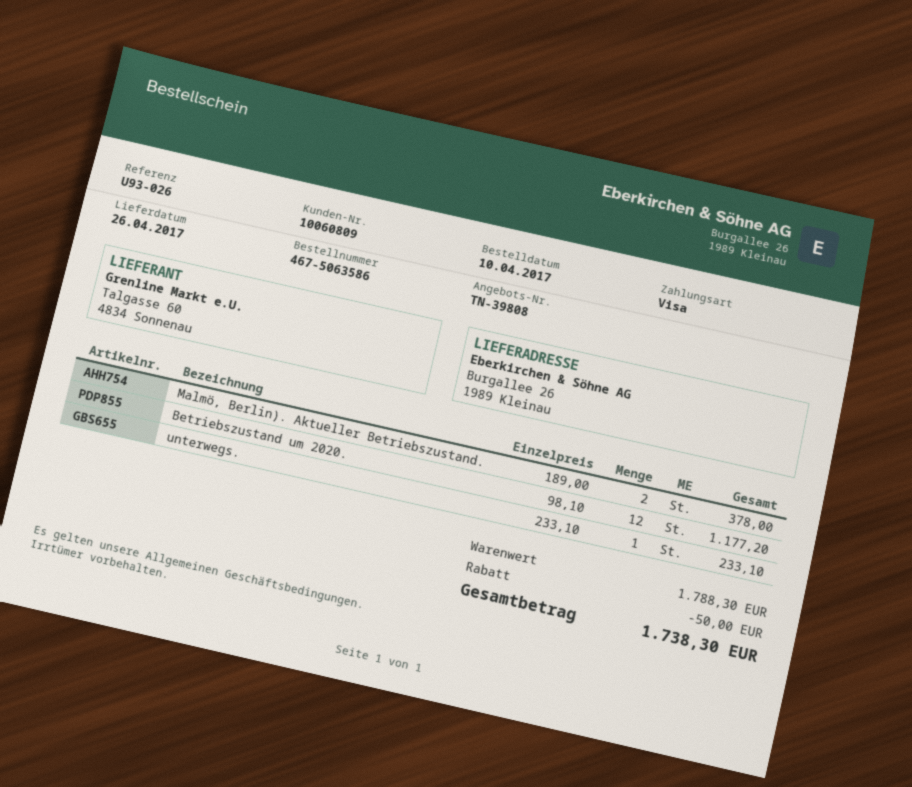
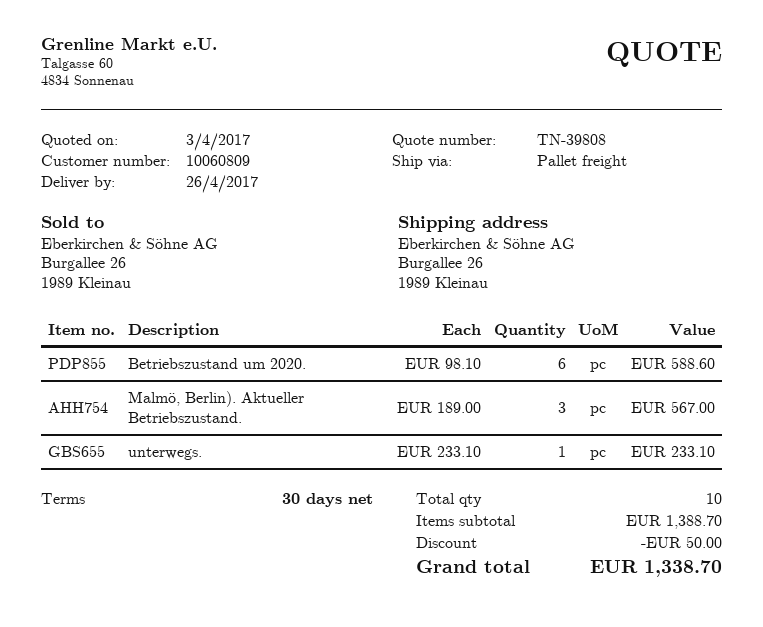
Malmö, Berlin). Aktueller Betriebszustand.: 2 x 189.00 = 378.00 -> 3 x 189.00 = 567.00
Betriebszustand um 2020.: 12 x 98.10 = 1177.20 -> 6 x 98.10 = 588.60
subtotal: 1788.30 -> 1388.70
total: 1738.30 -> 1338.70

